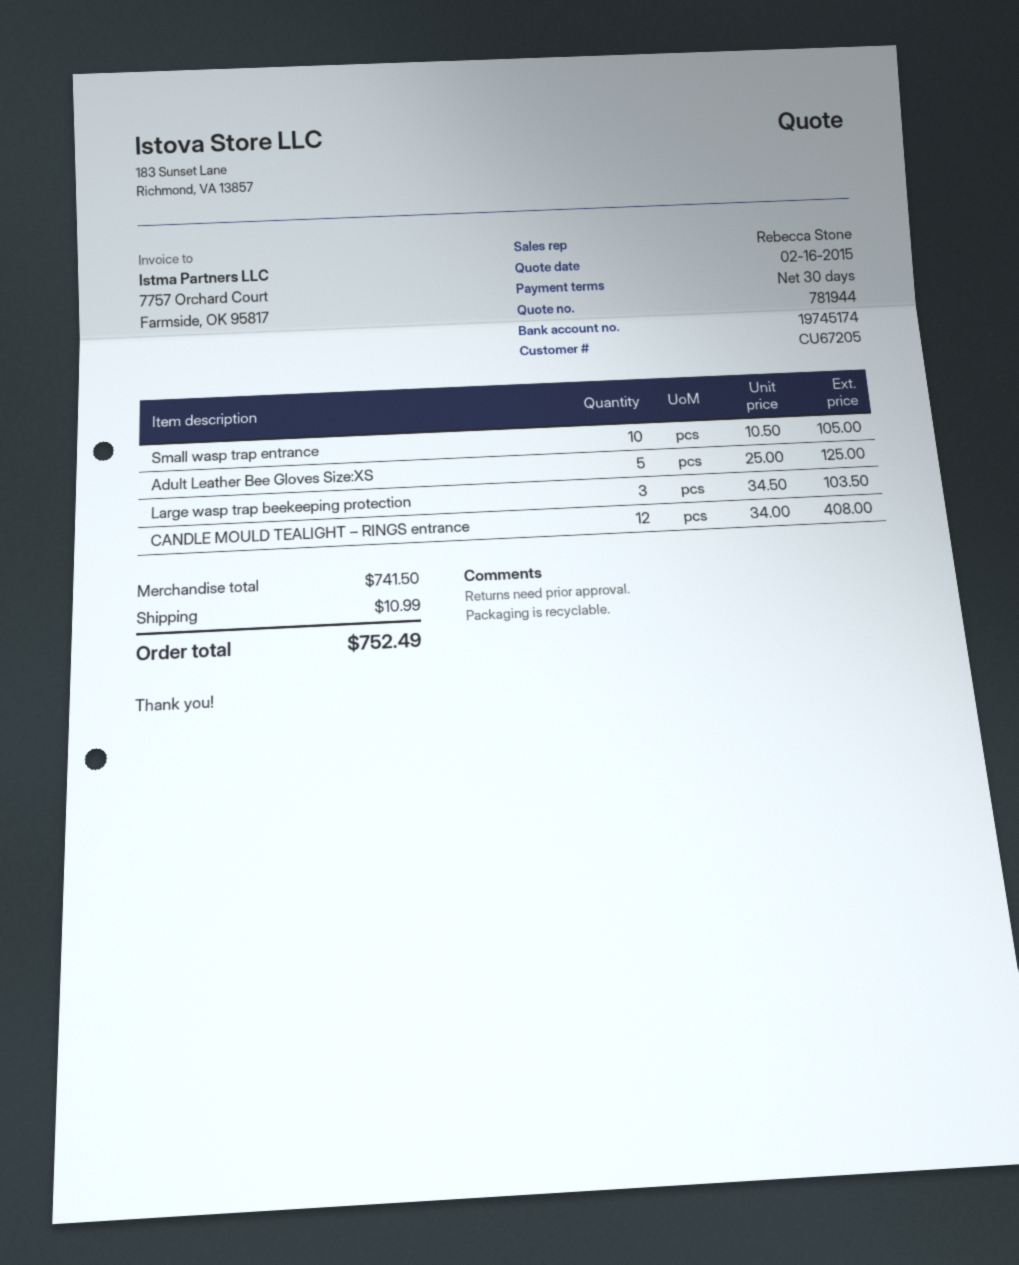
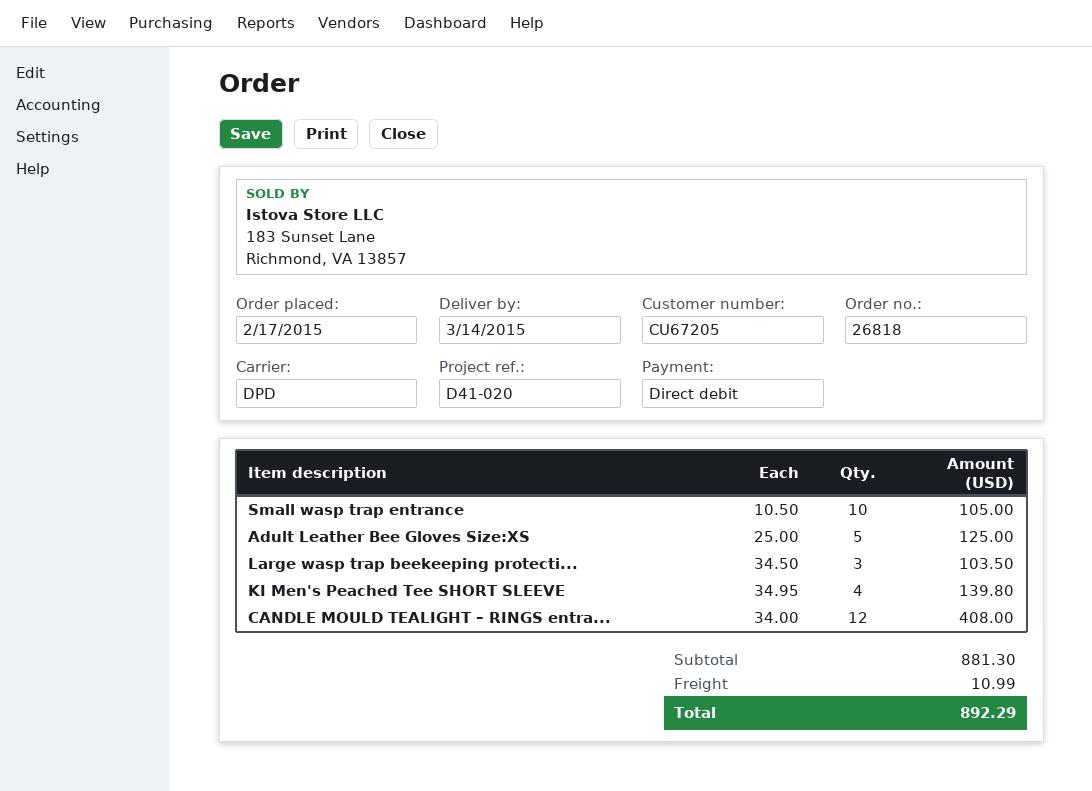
KI Men's Peached Tee SHORT SLEEVE: none -> 4 x 34.95 = 139.80
subtotal: 741.50 -> 881.30
total: 752.49 -> 892.29

